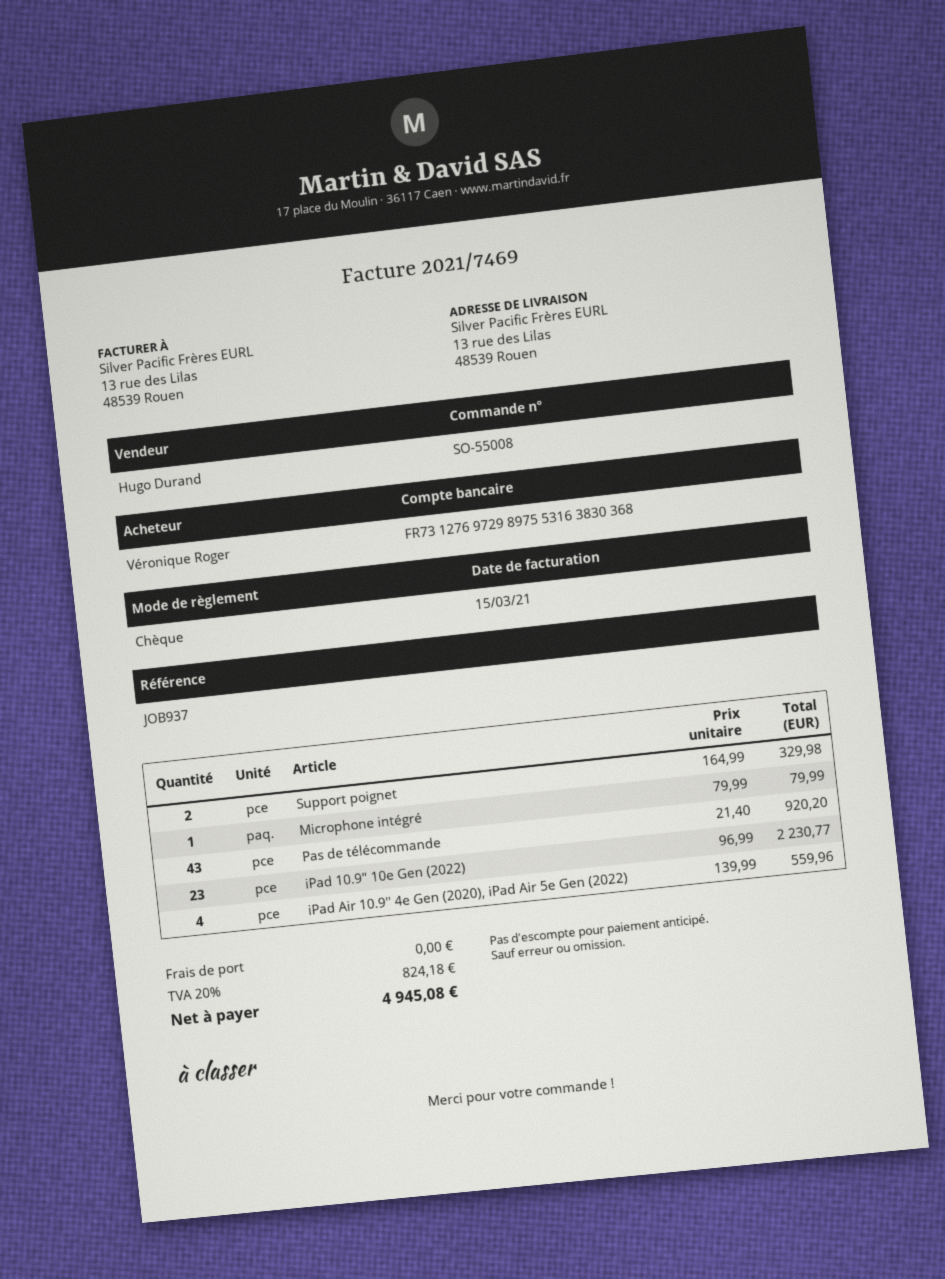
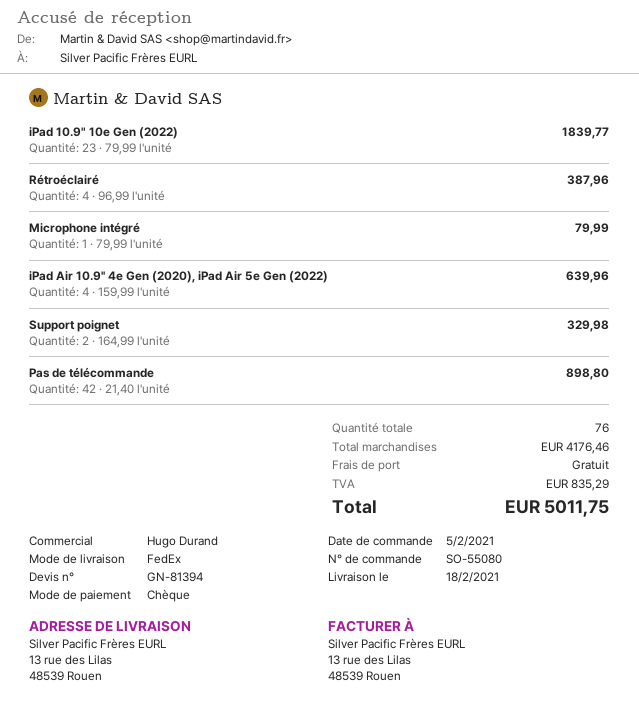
order number: SO-55008 -> SO-55080
Pas de télécommande: 43 x 21.40 = 920.20 -> 42 x 21.40 = 898.80
iPad 10.9" 10e Gen (2022): 23 x 96.99 = 2230.77 -> 23 x 79.99 = 1839.77
iPad Air 10.9'' 4e Gen (2020), iPad Air 5e Gen (2022): 4 x 139.99 = 559.96 -> 4 x 159.99 = 639.96
Rétroéclairé: none -> 4 x 96.99 = 387.96
tax: 824.18 -> 835.29
total: 4945.08 -> 5011.75

